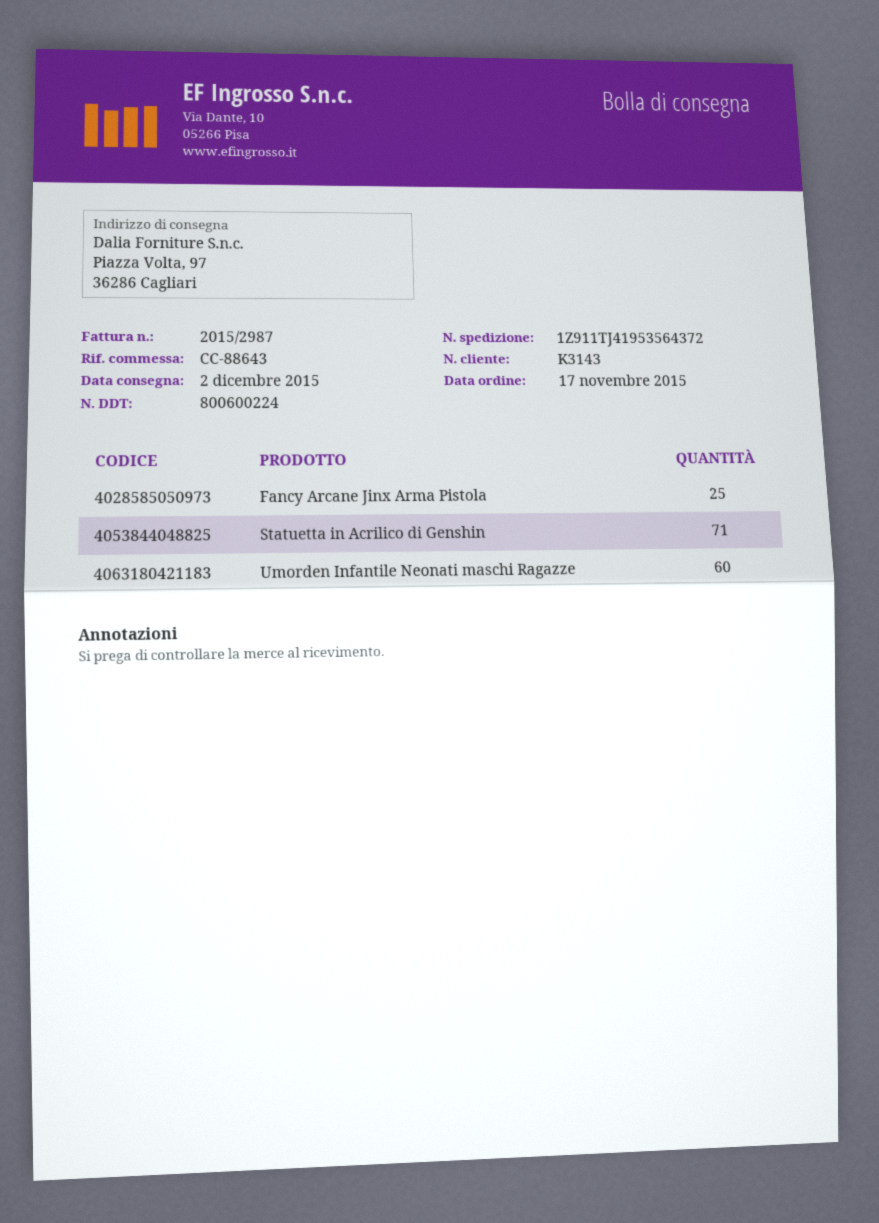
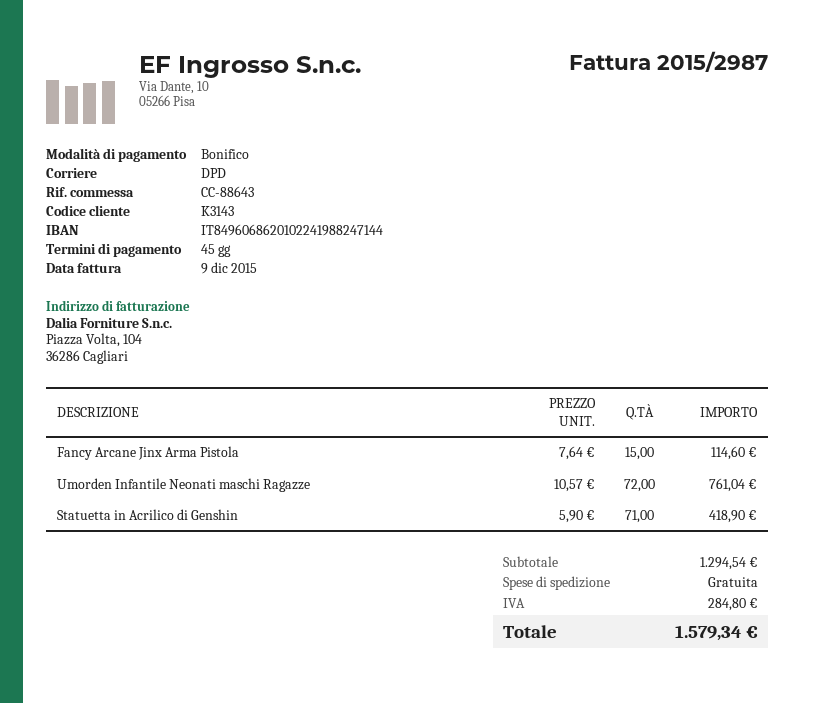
Fancy Arcane Jinx Arma Pistola: 25 -> 15
Umorden Infantile Neonati maschi Ragazze: 60 -> 72

